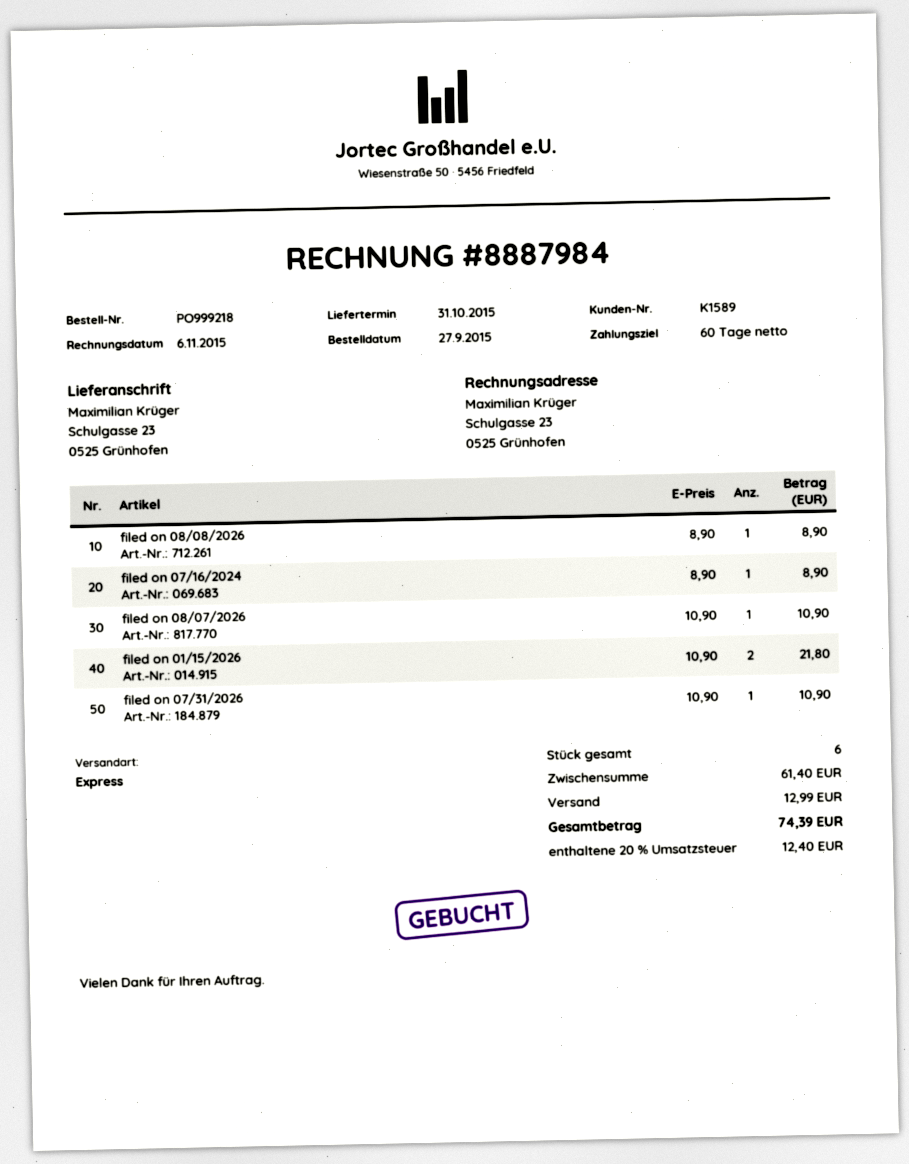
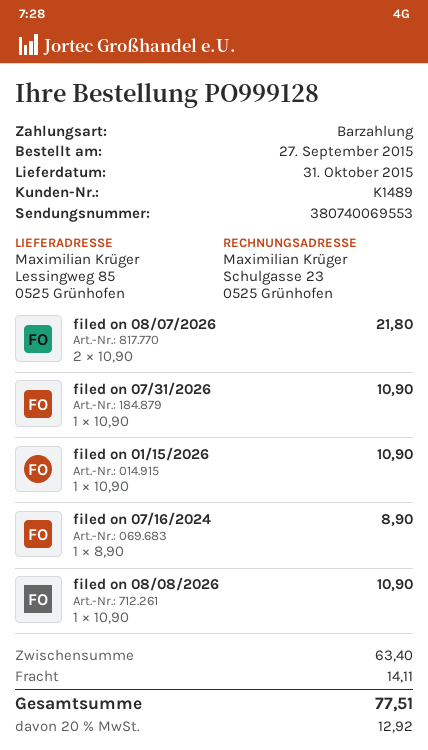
order number: PO999218 -> PO999128
customer number: K1589 -> K1489
ship to: Schulgasse 23, 0525 Grünhofen -> Lessingweg 85, 0525 Grünhofen
filed on 08/08/2026: 1 x 8.90 = 8.90 -> 1 x 10.90 = 10.90
filed on 08/07/2026: 1 x 10.90 = 10.90 -> 2 x 10.90 = 21.80
filed on 01/15/2026: 2 x 10.90 = 21.80 -> 1 x 10.90 = 10.90
subtotal: 61.40 -> 63.40
shipping: 12.99 -> 14.11
tax: 20% = 12.40 -> 20% = 12.92
total: 74.39 -> 77.51

